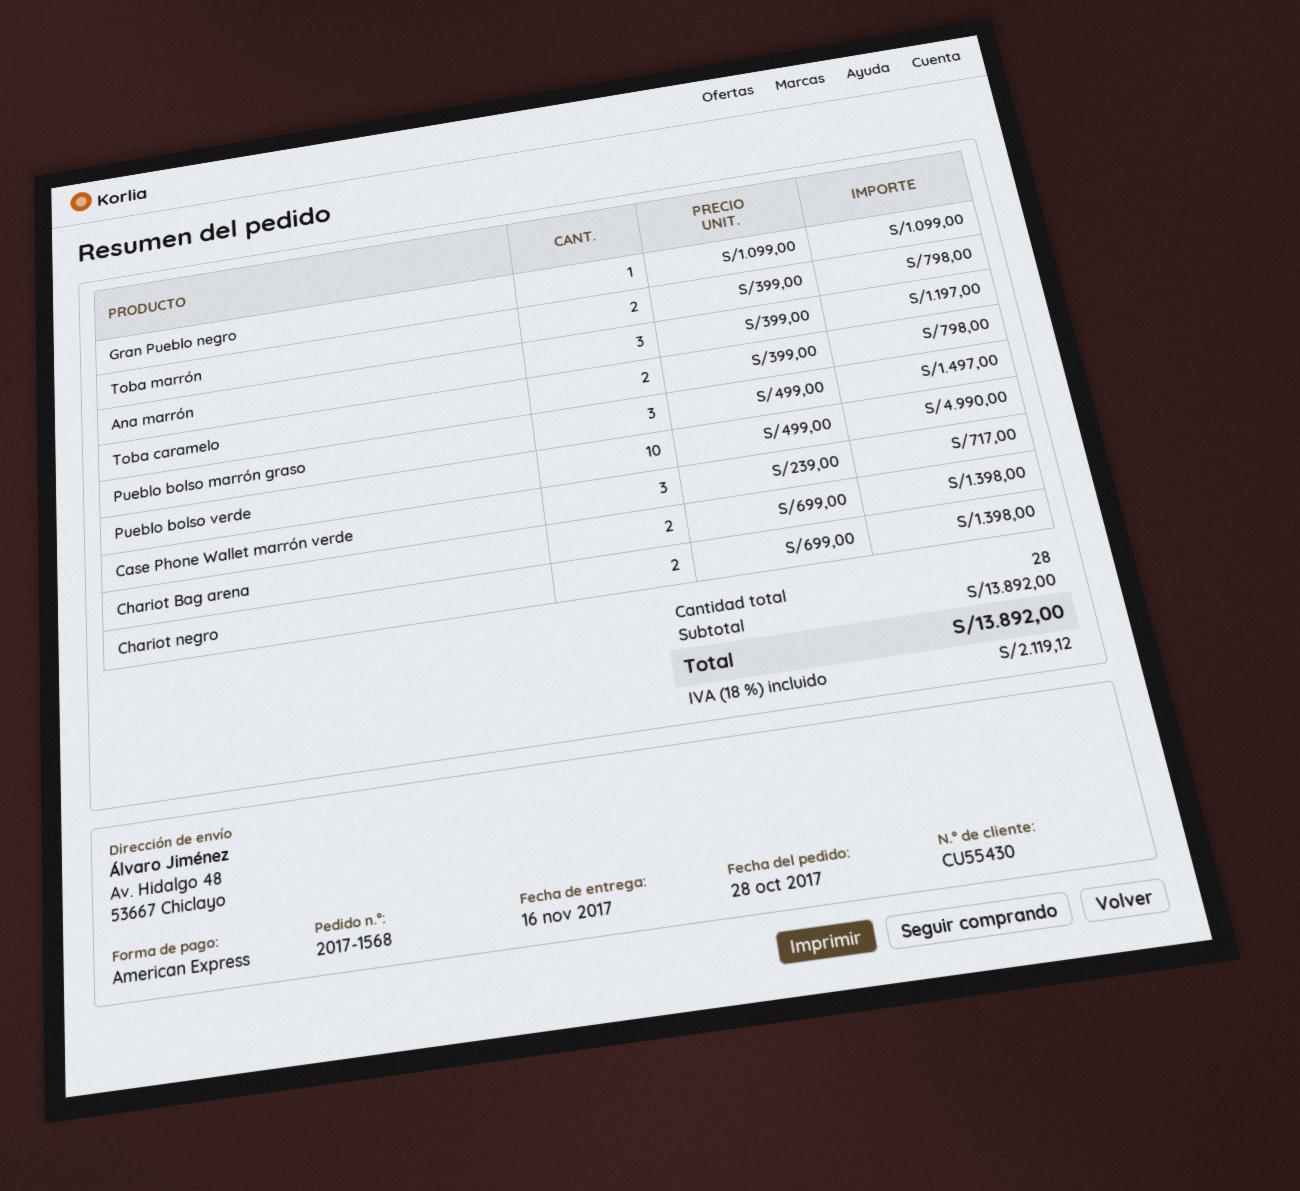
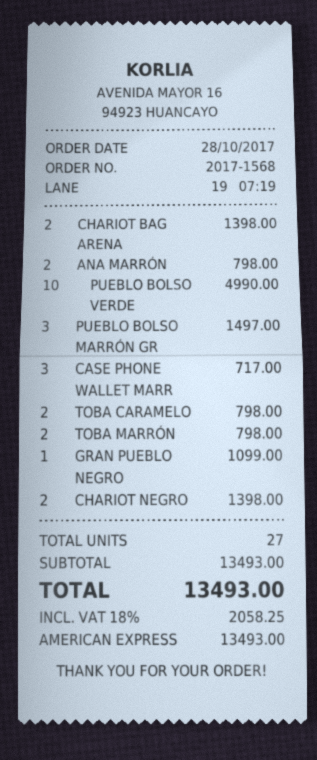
Ana marrón: 3 for 1197.00 -> 2 for 798.00
total quantity: 28 -> 27
subtotal: 13892.00 -> 13493.00
tax: 18% = 2119.12 -> 18% = 2058.25
total: 13892.00 -> 13493.00

